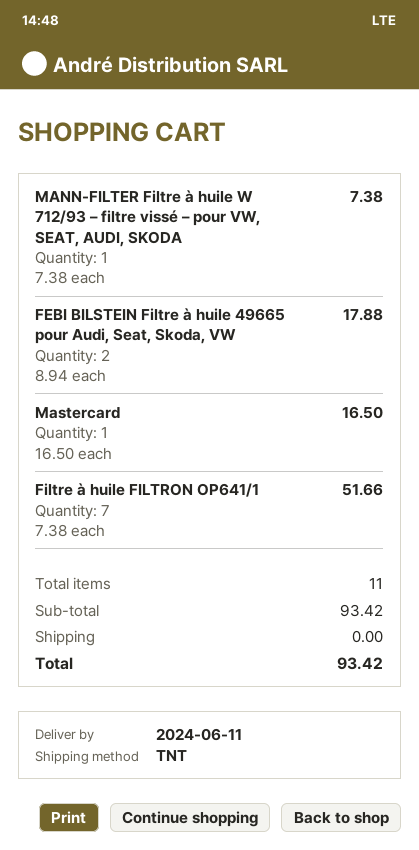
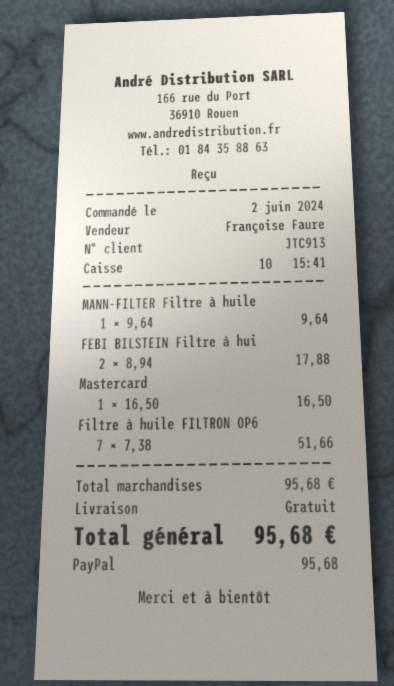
MANN-FILTER Filtre à huile W 712/93 – filtre vissé – pour VW, SEAT, AUDI, SKODA: 1 x 7.38 = 7.38 -> 1 x 9.64 = 9.64
subtotal: 93.42 -> 95.68
total: 93.42 -> 95.68

